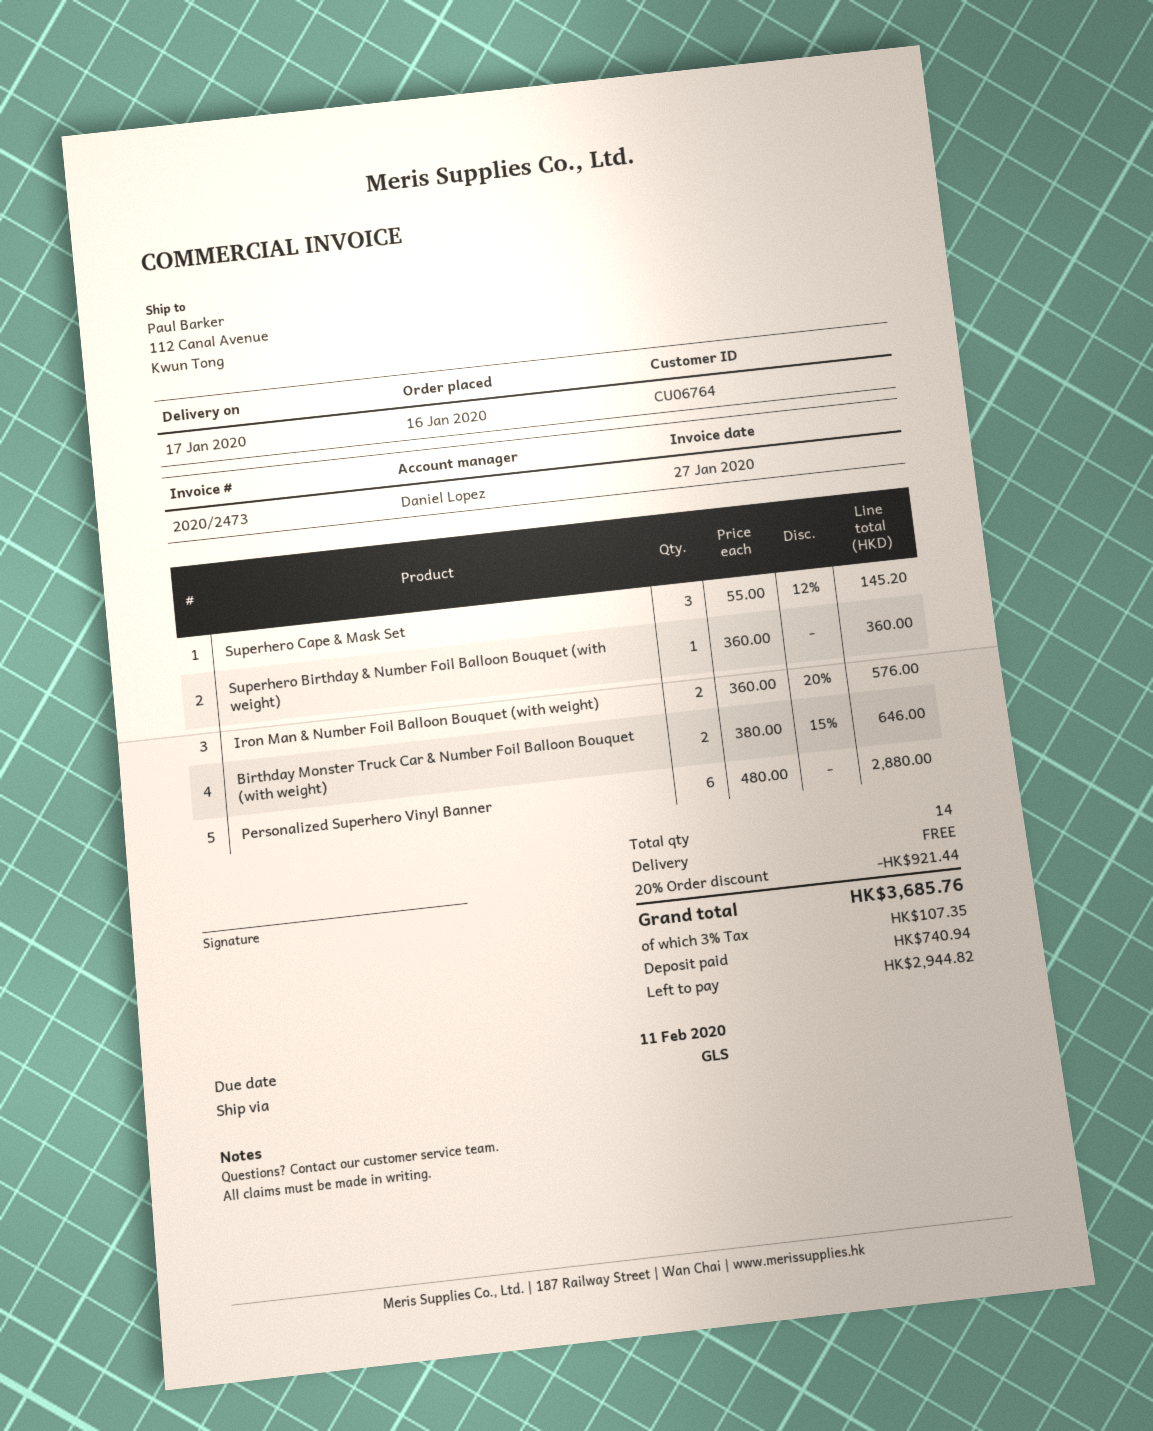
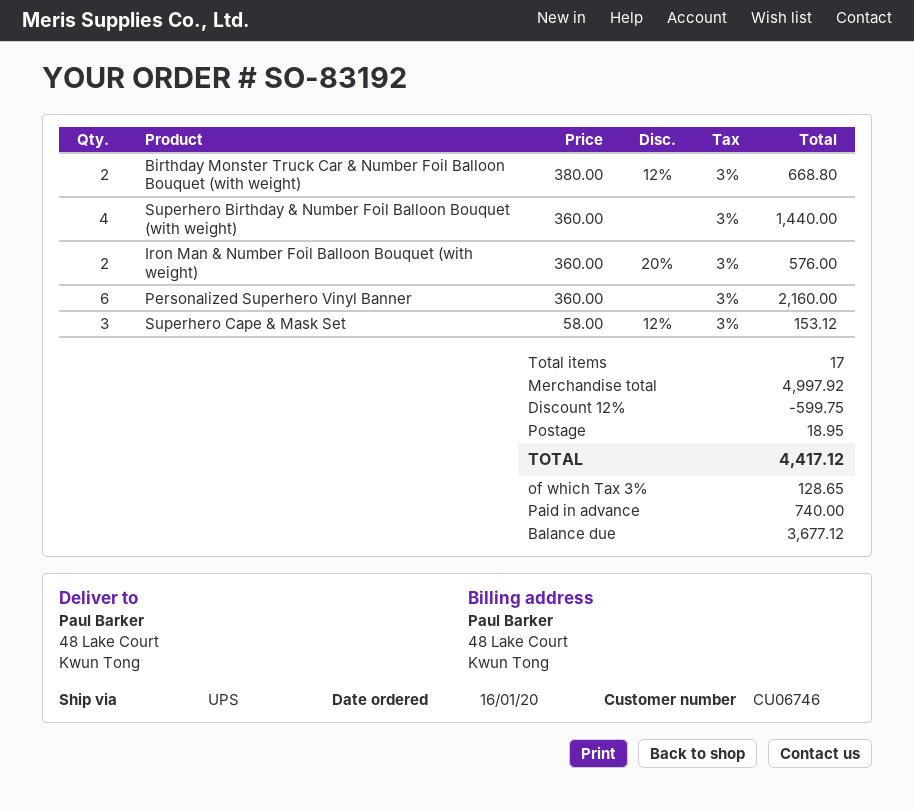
customer number: CU06764 -> CU06746
shipping method: GLS -> UPS
ship to: 112 Canal Avenue, Kwun Tong -> 48 Lake Court, Kwun Tong
Superhero Cape & Mask Set: 3 x 55.00 - 12% = 145.20 -> 3 x 58.00 - 12% = 153.12
Superhero Birthday & Number Foil Balloon Bouquet (with weight): 1 x 360.00 = 360.00 -> 4 x 360.00 = 1440.00
Birthday Monster Truck Car & Number Foil Balloon Bouquet (with weight): 2 x 380.00 - 15% = 646.00 -> 2 x 380.00 - 12% = 668.80
Personalized Superhero Vinyl Banner: 6 x 480.00 = 2880.00 -> 6 x 360.00 = 2160.00
total quantity: 14 -> 17
discount: 20% = 921.44 -> 12% = 599.75
shipping: 0.00 -> 18.95
tax: 3% = 107.35 -> 3% = 128.65
total: 3685.76 -> 4417.12
deposit: 740.94 -> 740.00
balance: 2944.82 -> 3677.12

